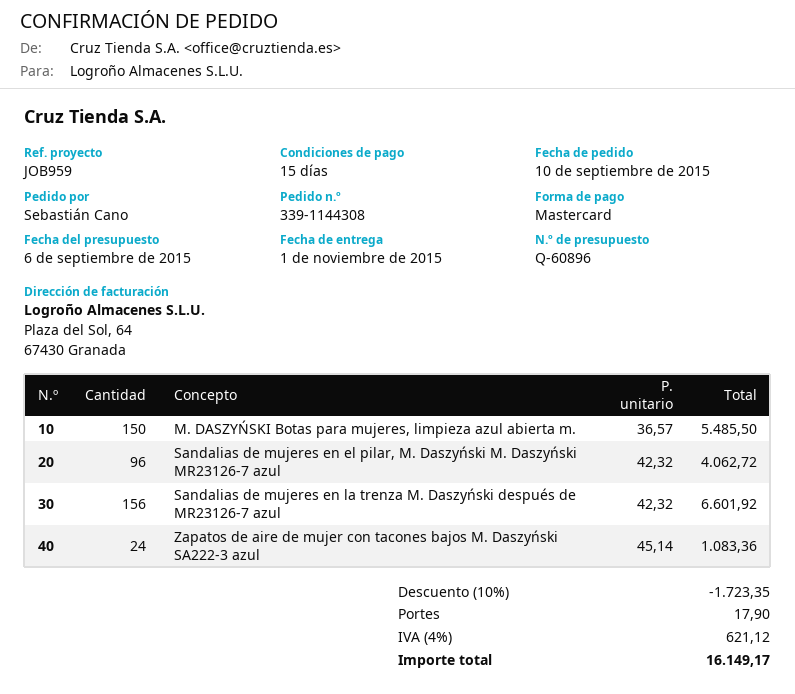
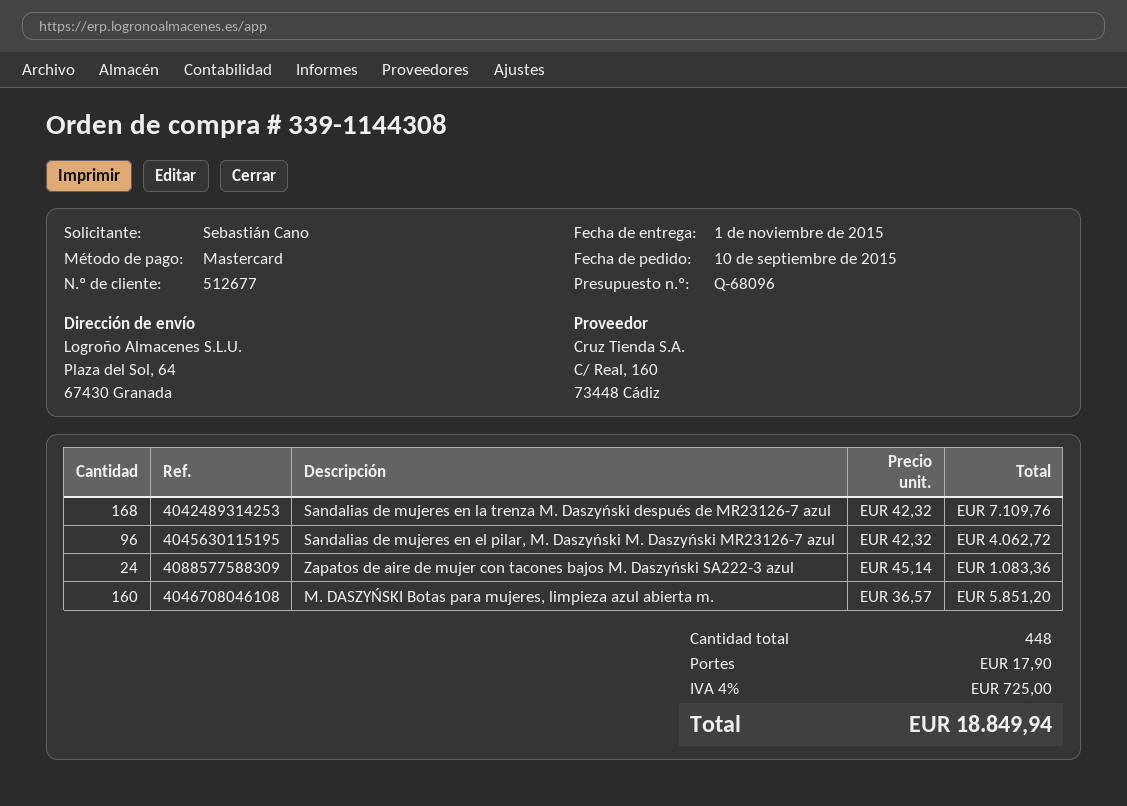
quote number: Q-60896 -> Q-68096
M. DASZYŃSKI Botas para mujeres, limpieza azul abierta m.: 150 x 36.57 = 5485.50 -> 160 x 36.57 = 5851.20
Sandalias de mujeres en la trenza M. Daszyński después de MR23126-7 azul: 156 x 42.32 = 6601.92 -> 168 x 42.32 = 7109.76
discount: 10% = 1723.35 -> none
tax: 4% = 621.12 -> 4% = 725.00
total: 16149.17 -> 18849.94

